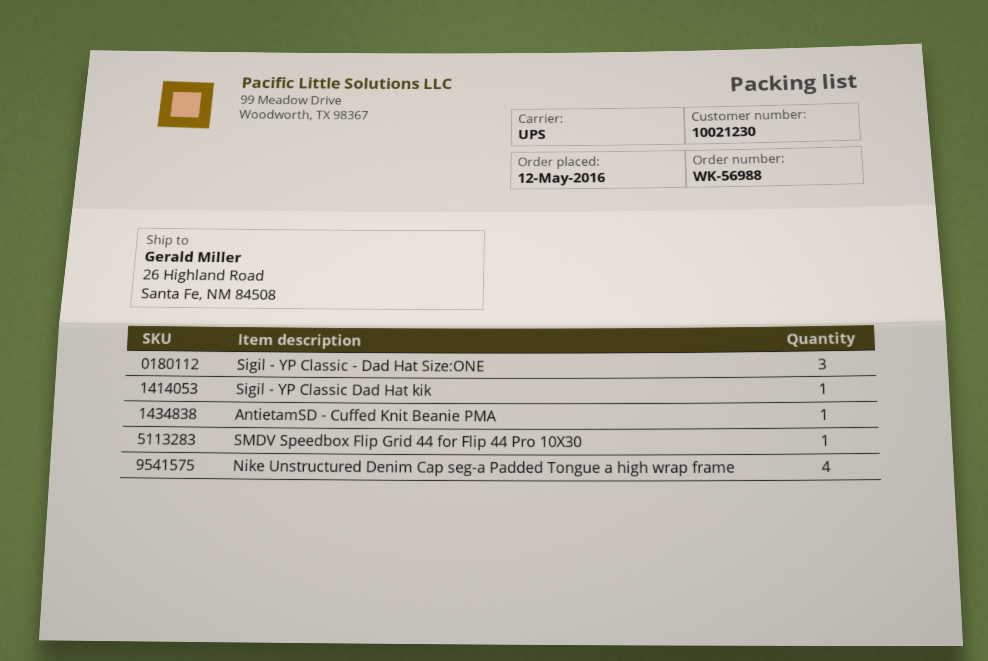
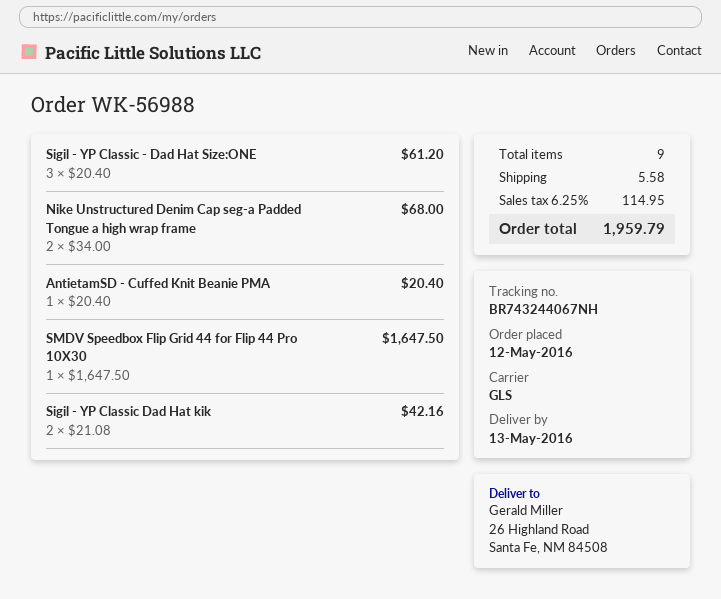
shipping method: UPS -> GLS
Sigil - YP Classic Dad Hat kik: 1 -> 2
Nike Unstructured Denim Cap seg-a Padded Tongue a high wrap frame: 4 -> 2

